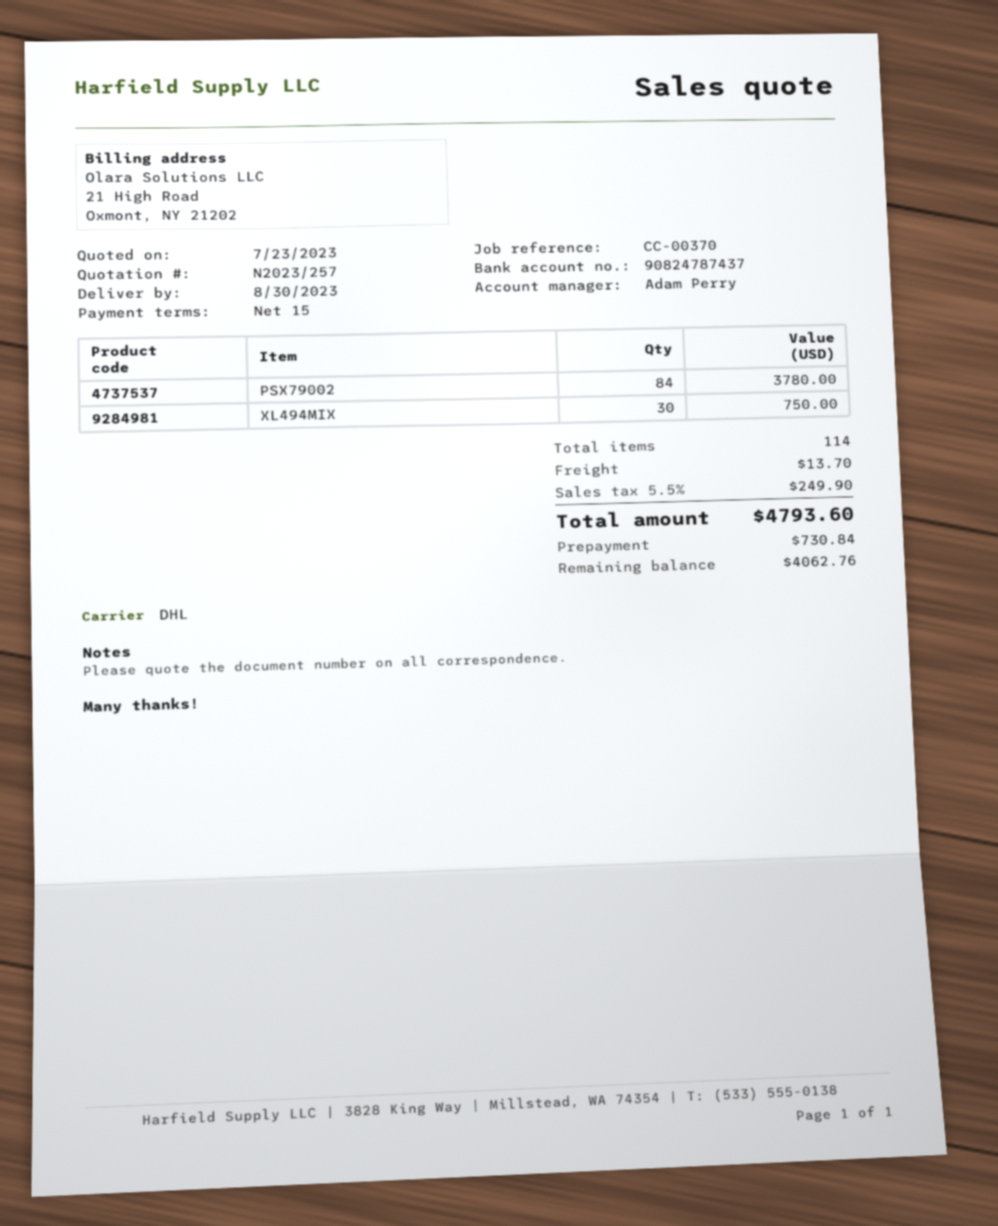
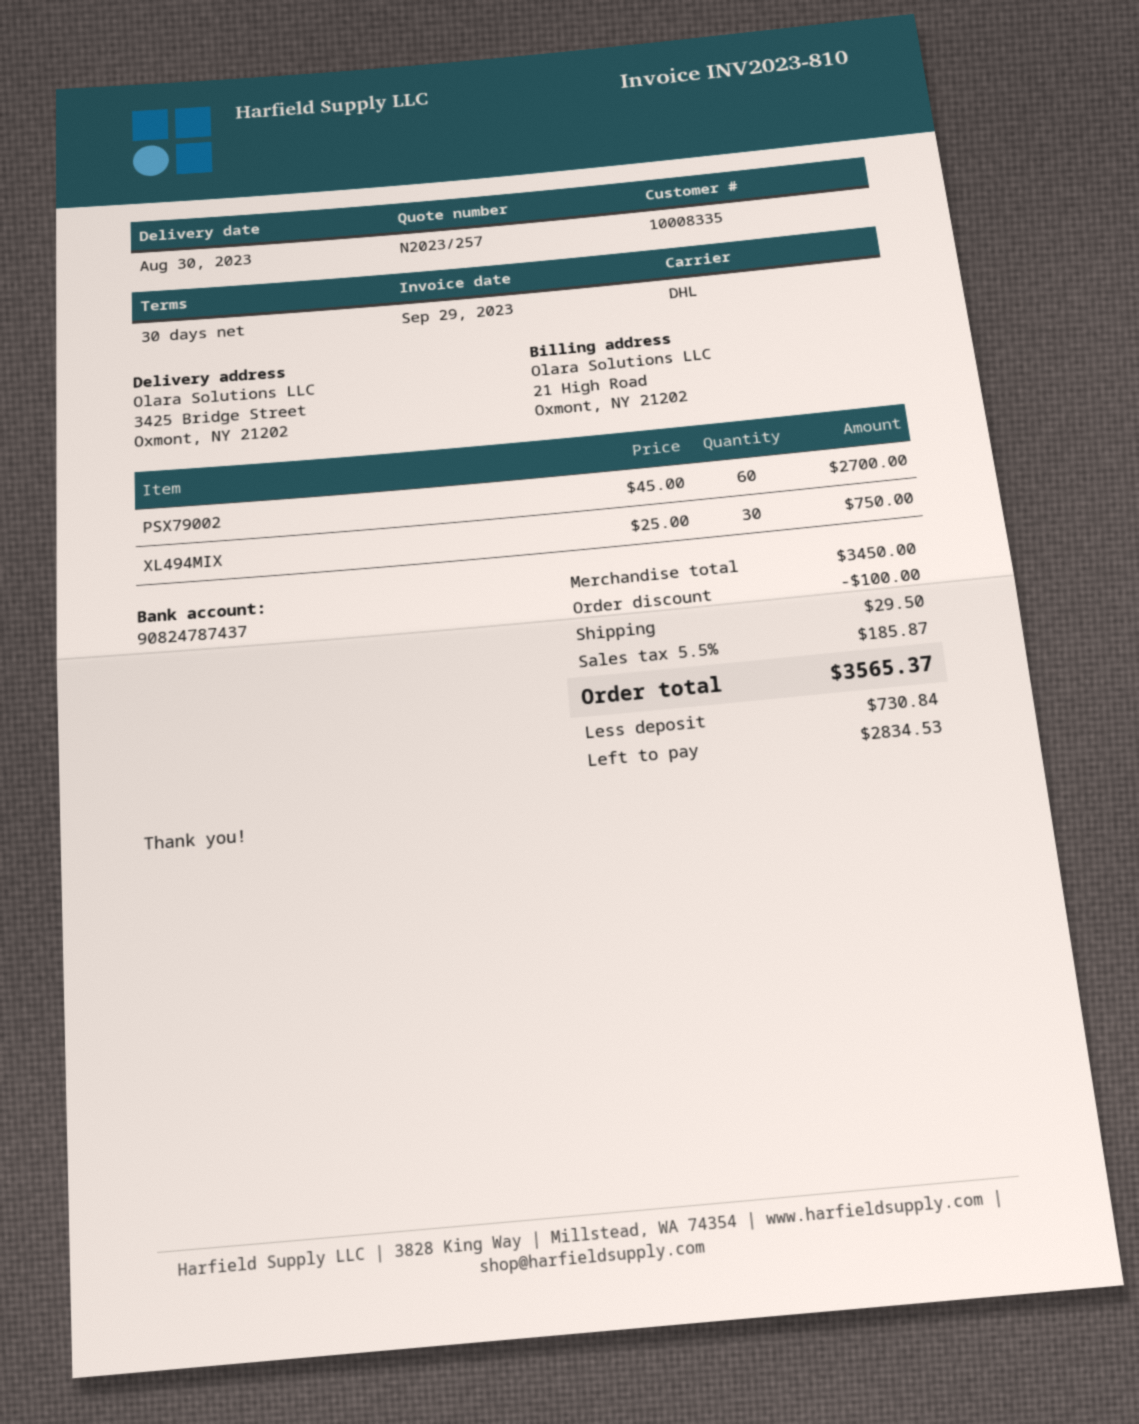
payment terms: 15 days -> 30 days
PSX79002: 84 for 3780.00 -> 60 for 2700.00
discount: none -> 100.00
shipping: 13.70 -> 29.50
tax: 5.5% = 249.90 -> 5.5% = 185.87
total: 4793.60 -> 3565.37
balance: 4062.76 -> 2834.53

